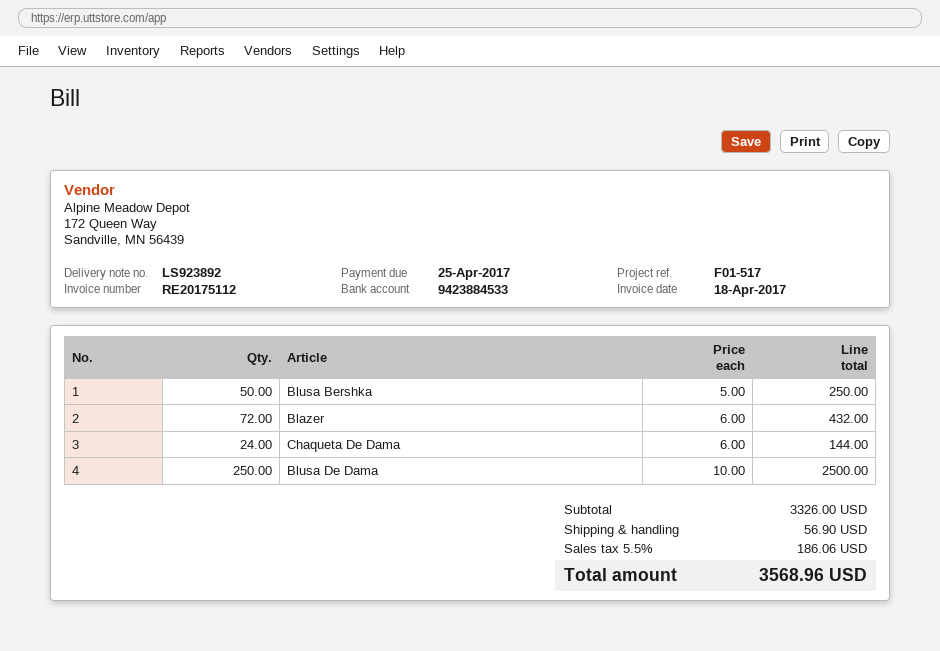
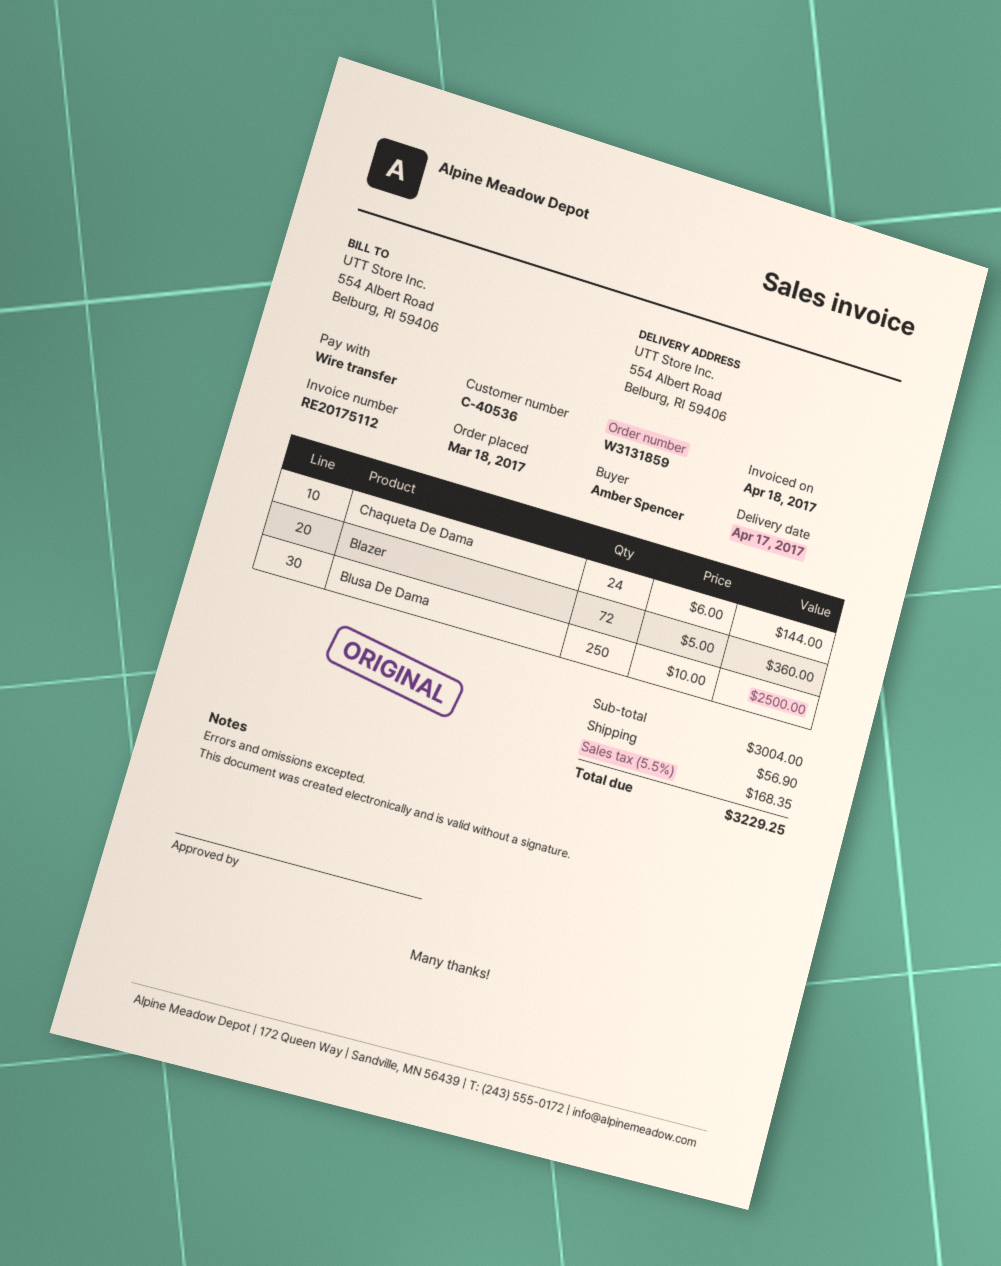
Blusa Bershka: 50 x 5.00 = 250.00 -> none
Blazer: 72 x 6.00 = 432.00 -> 72 x 5.00 = 360.00
subtotal: 3326.00 -> 3004.00
tax: 5.5% = 186.06 -> 5.5% = 168.35
total: 3568.96 -> 3229.25

